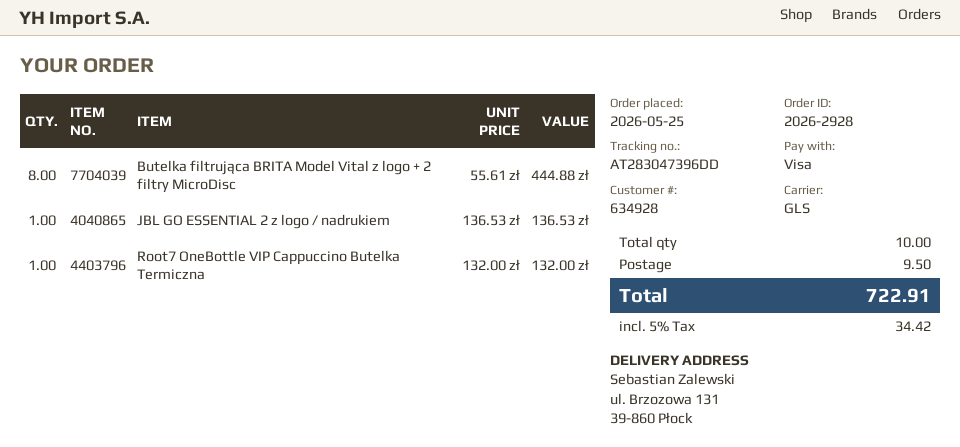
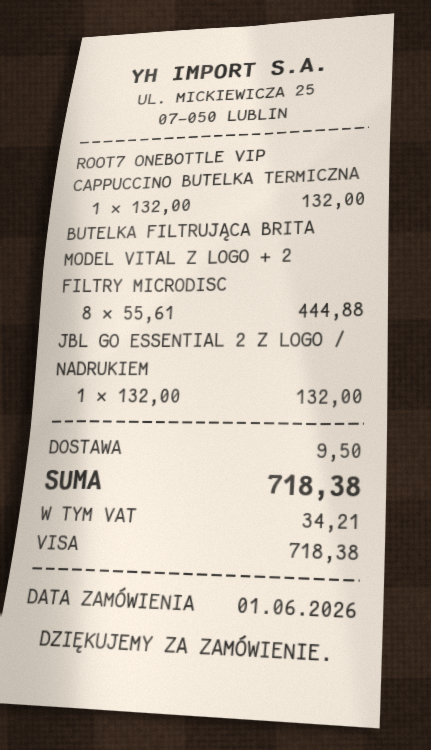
order date: 2026-05-25 -> 2026-06-01
JBL GO ESSENTIAL 2 z logo / nadrukiem: 1 x 136.53 = 136.53 -> 1 x 132.00 = 132.00
tax: 34.42 -> 34.21
total: 722.91 -> 718.38

